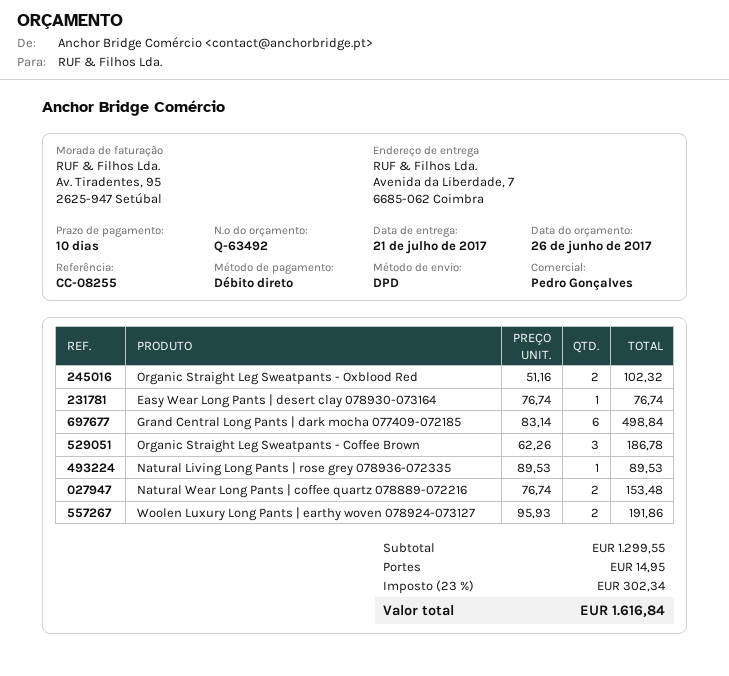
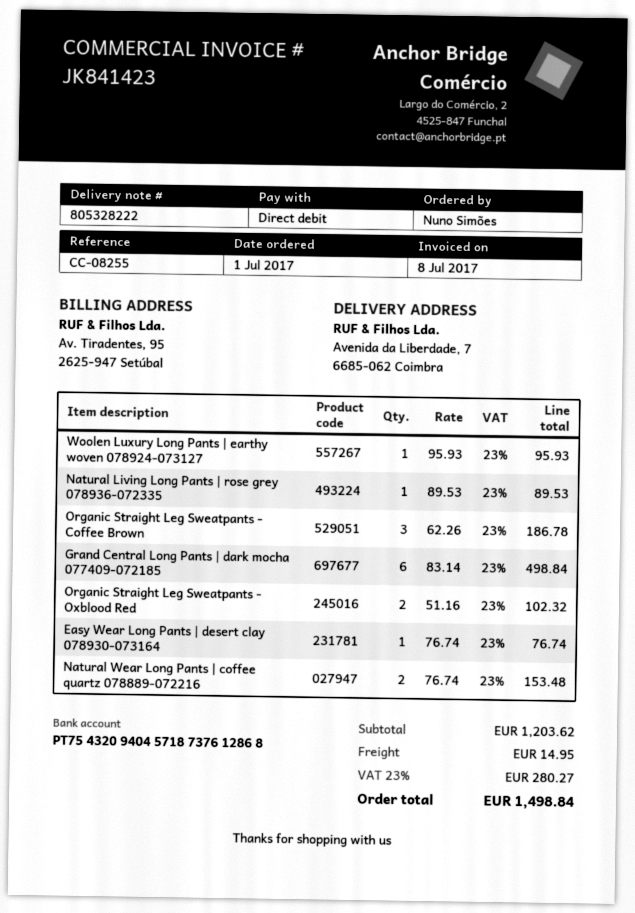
Woolen Luxury Long Pants | earthy woven 078924-073127: 2 x 95.93 = 191.86 -> 1 x 95.93 = 95.93
subtotal: 1299.55 -> 1203.62
tax: 23% = 302.34 -> 23% = 280.27
total: 1616.84 -> 1498.84

